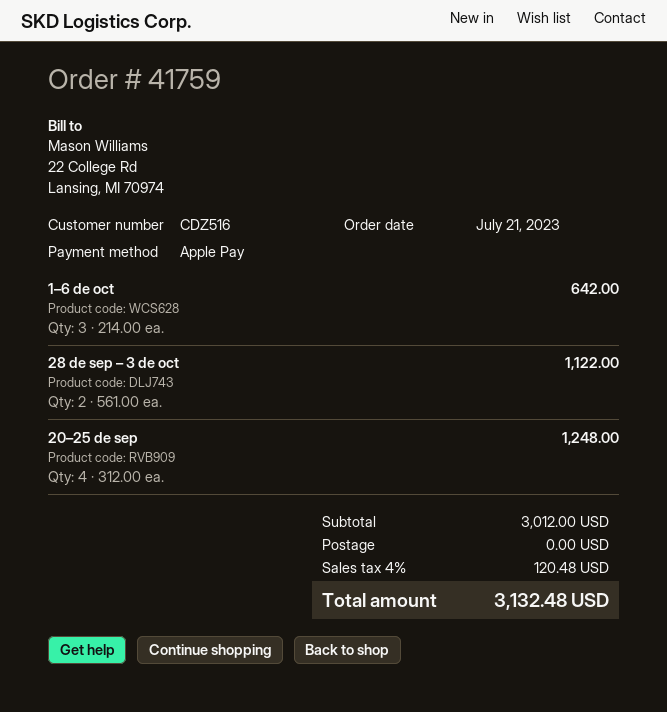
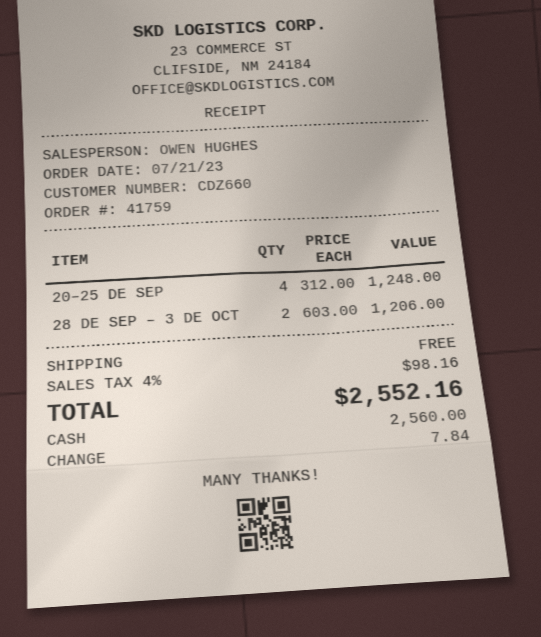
customer number: CDZ516 -> CDZ660
payment method: Apple Pay -> cash
1–6 de oct: 3 x 214.00 = 642.00 -> none
28 de sep – 3 de oct: 2 x 561.00 = 1122.00 -> 2 x 603.00 = 1206.00
tax: 4% = 120.48 -> 4% = 98.16
total: 3132.48 -> 2552.16

